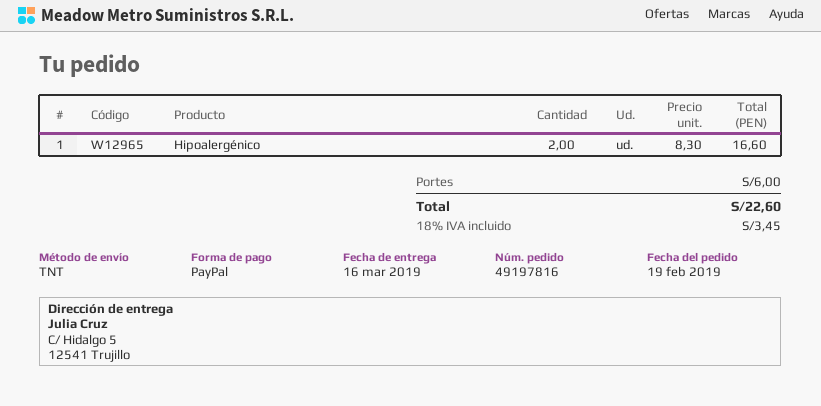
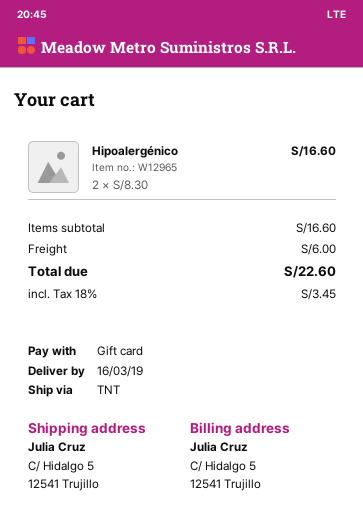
payment method: PayPal -> gift card

